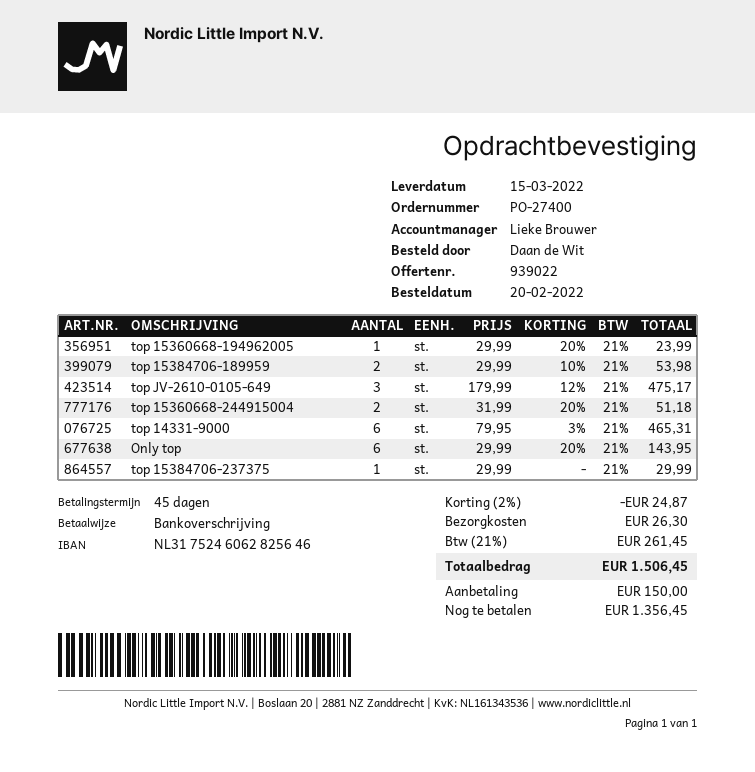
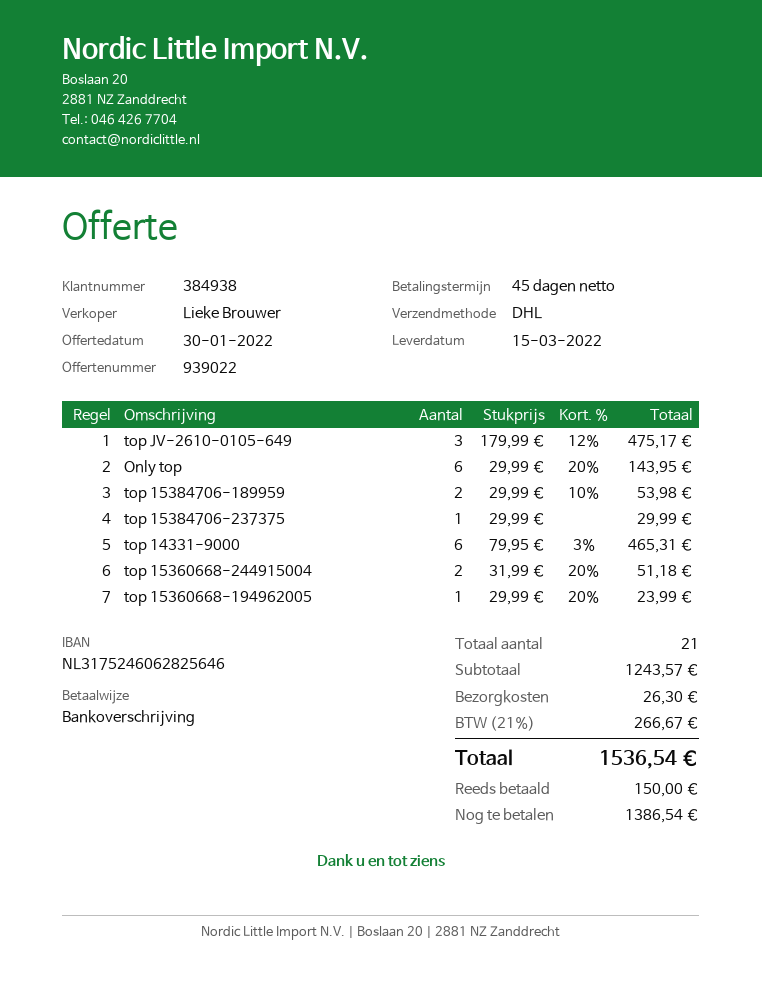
discount: 2% = 24.87 -> none
tax: 21% = 261.45 -> 21% = 266.67
total: 1506.45 -> 1536.54
balance: 1356.45 -> 1386.54

